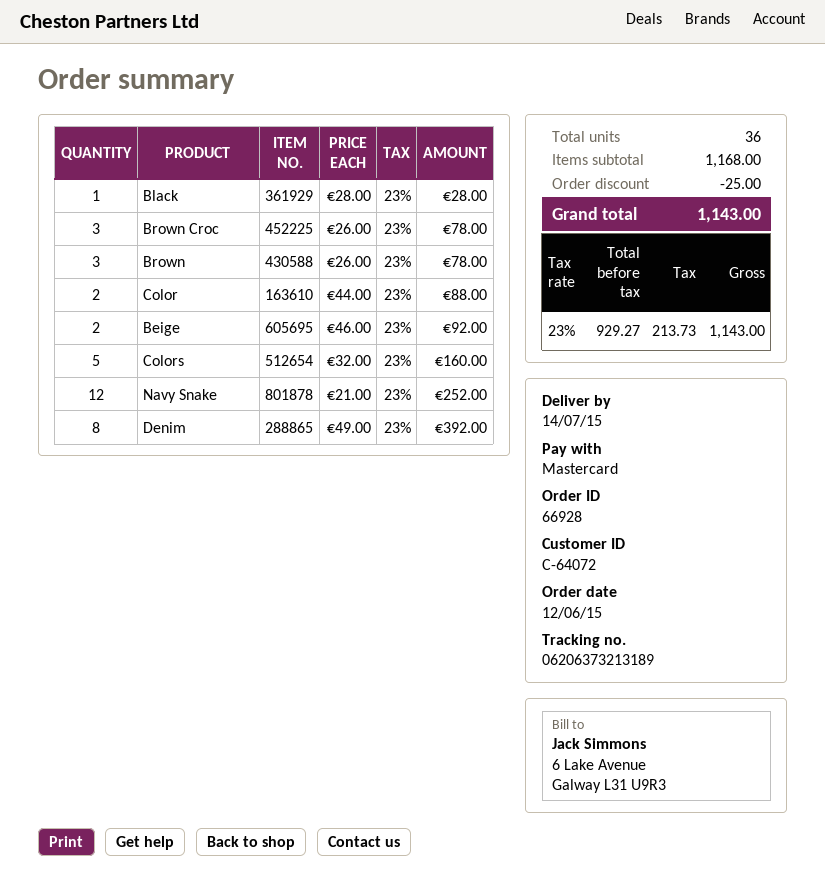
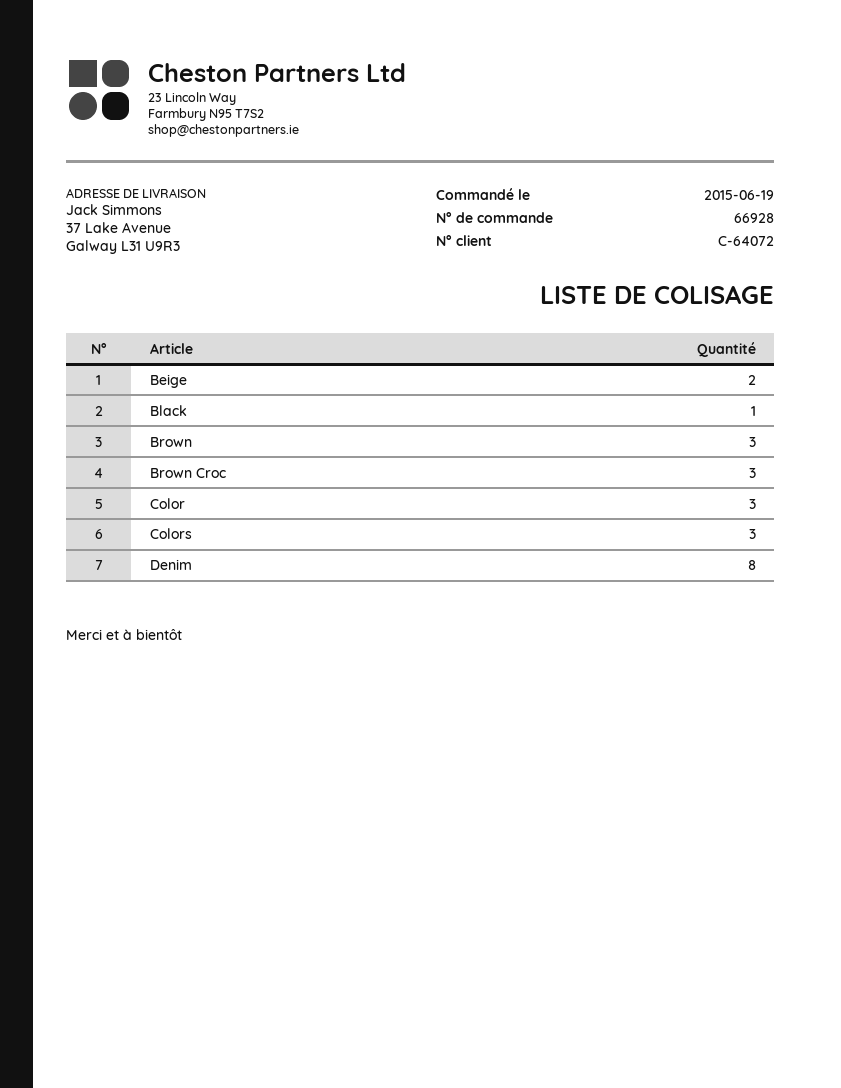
order date: 2015-06-12 -> 2015-06-19
Color: 2 -> 3
Colors: 5 -> 3
Navy Snake: 12 -> none

